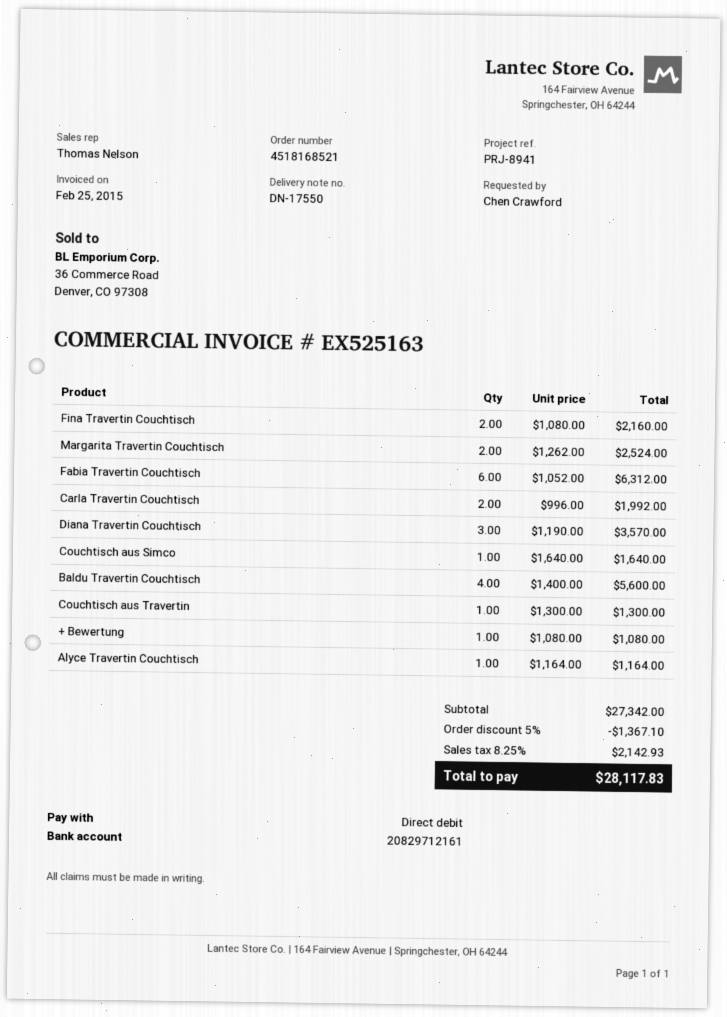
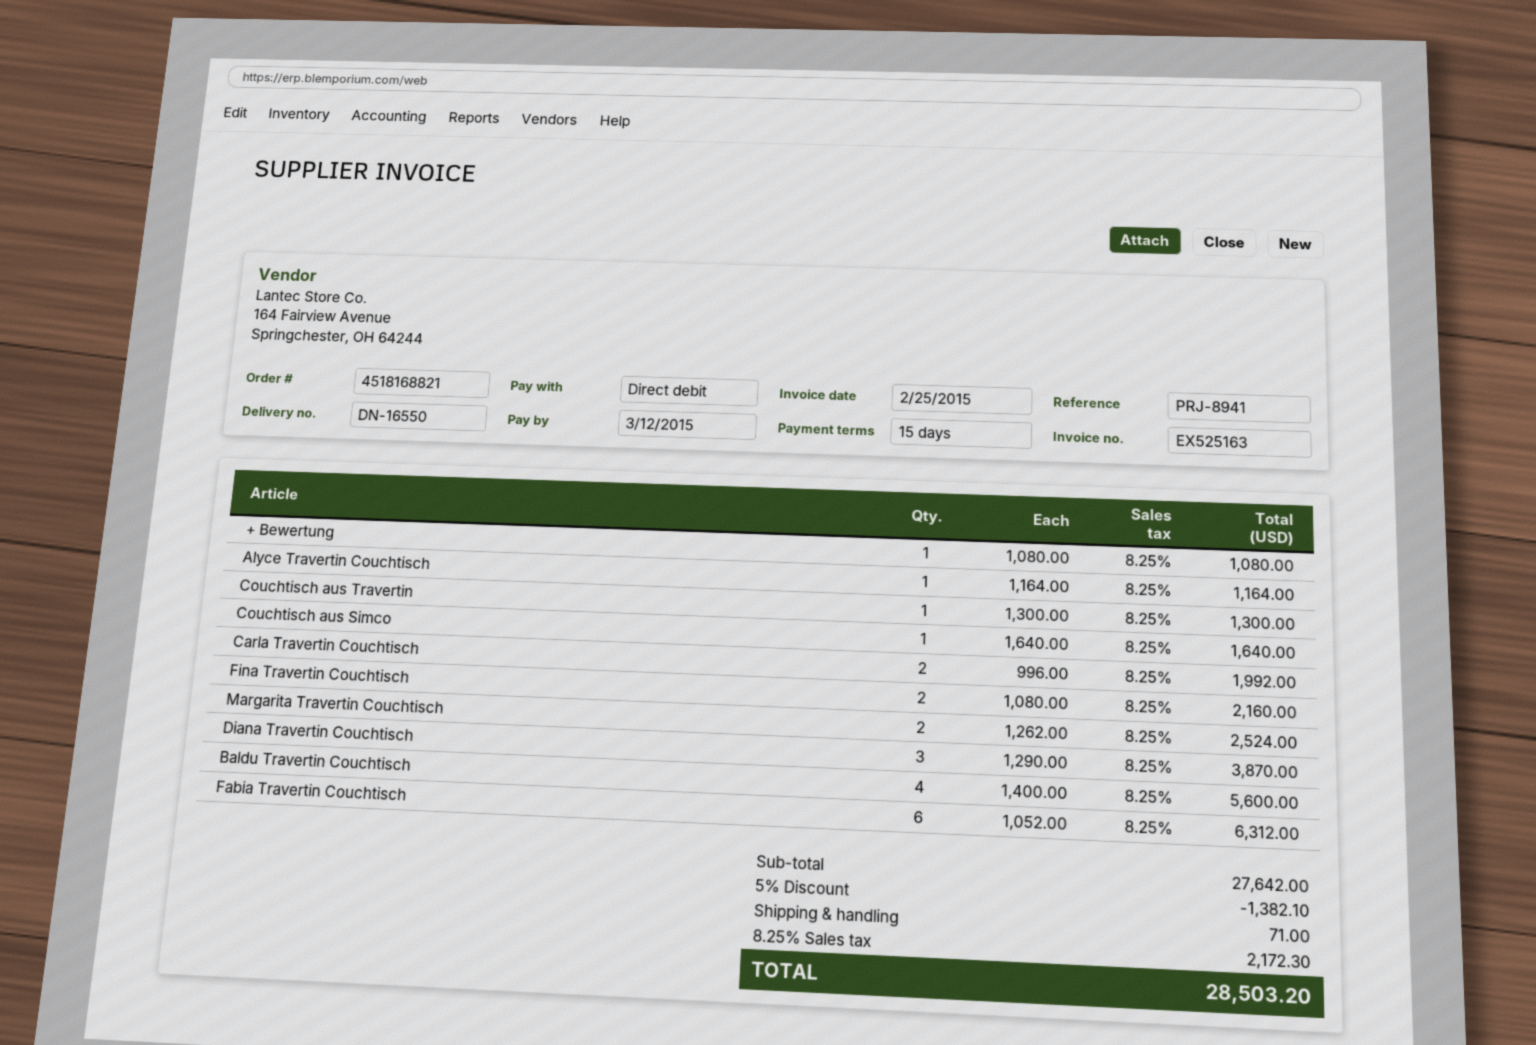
order number: 4518168521 -> 4518168821
delivery note number: DN-17550 -> DN-16550
Diana Travertin Couchtisch: 3 x 1190.00 = 3570.00 -> 3 x 1290.00 = 3870.00
subtotal: 27342.00 -> 27642.00
discount: 5% = 1367.10 -> 5% = 1382.10
shipping: none -> 71.00
tax: 8.25% = 2142.93 -> 8.25% = 2172.30
total: 28117.83 -> 28503.20

